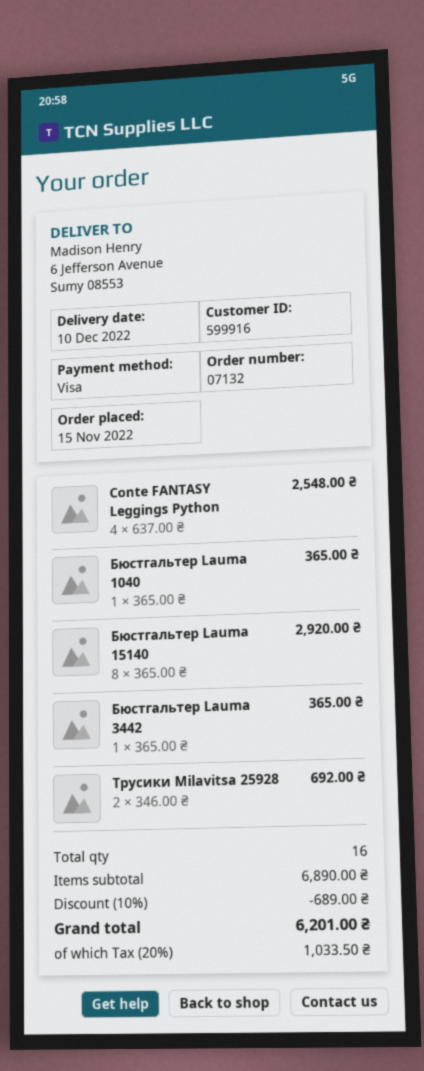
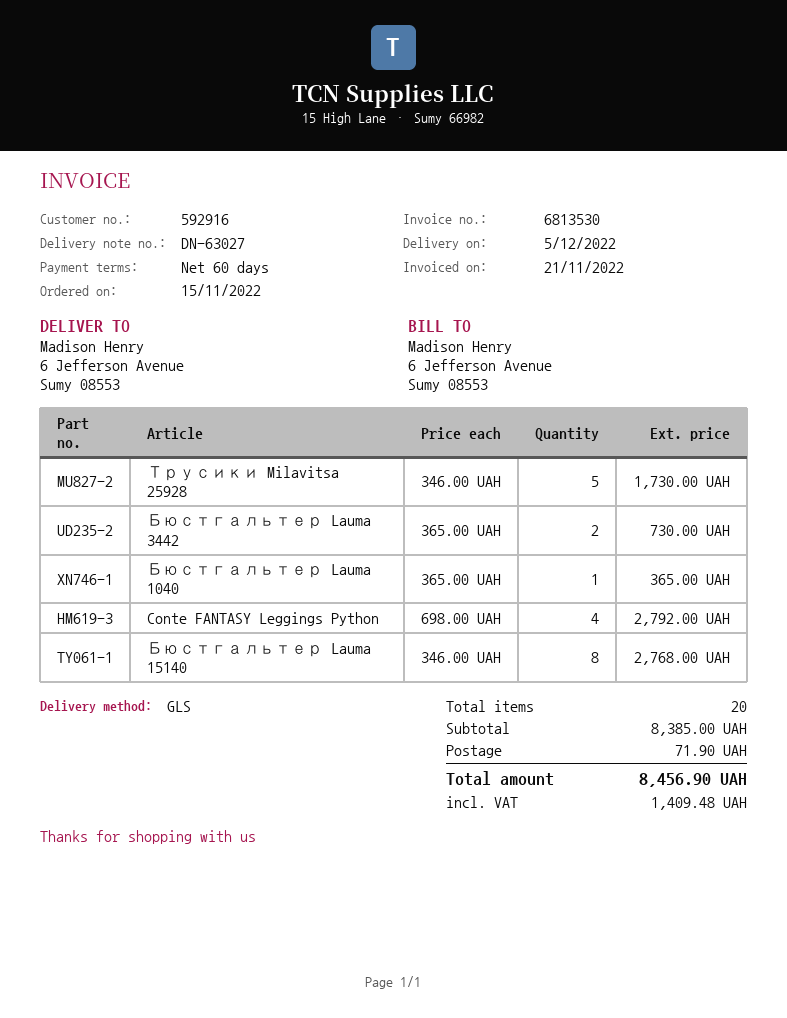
delivery date: 2022-12-10 -> 2022-12-05
customer number: 599916 -> 592916
Conte FANTASY Leggings Python: 4 x 637.00 = 2548.00 -> 4 x 698.00 = 2792.00
Бюстгальтер Lauma 15140: 8 x 365.00 = 2920.00 -> 8 x 346.00 = 2768.00
Бюстгальтер Lauma 3442: 1 x 365.00 = 365.00 -> 2 x 365.00 = 730.00
Трусики Milavitsa 25928: 2 x 346.00 = 692.00 -> 5 x 346.00 = 1730.00
total quantity: 16 -> 20
subtotal: 6890.00 -> 8385.00
discount: 10% = 689.00 -> none
shipping: none -> 71.90
tax: 1033.50 -> 1409.48
total: 6201.00 -> 8456.90

